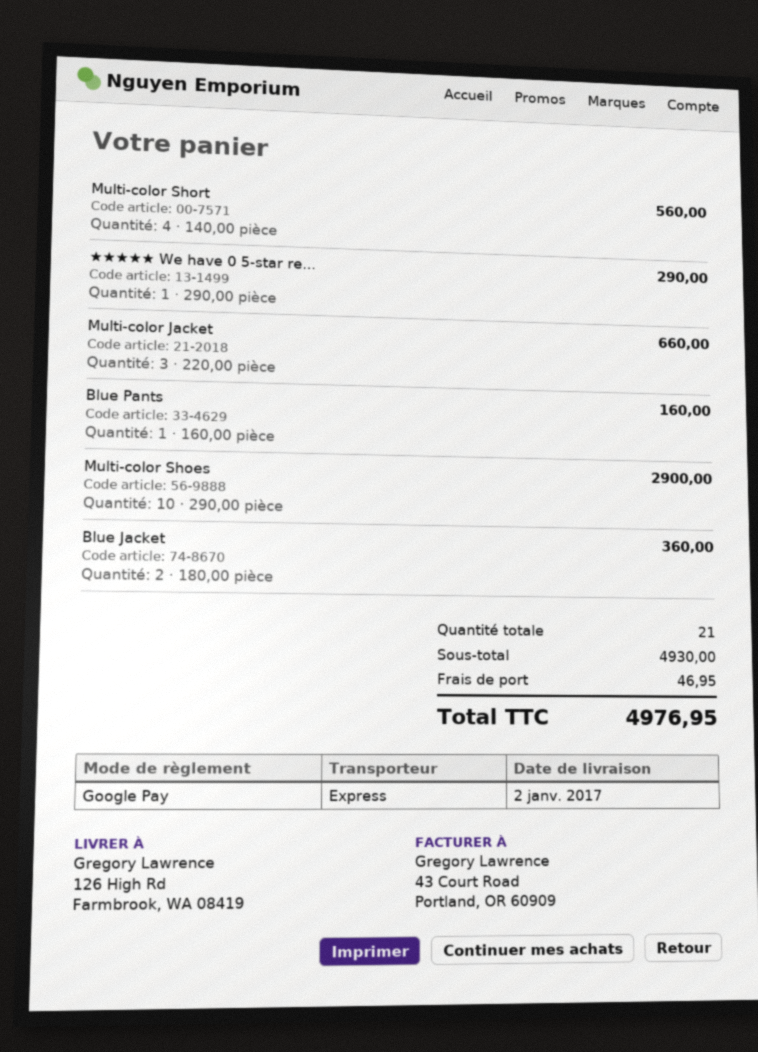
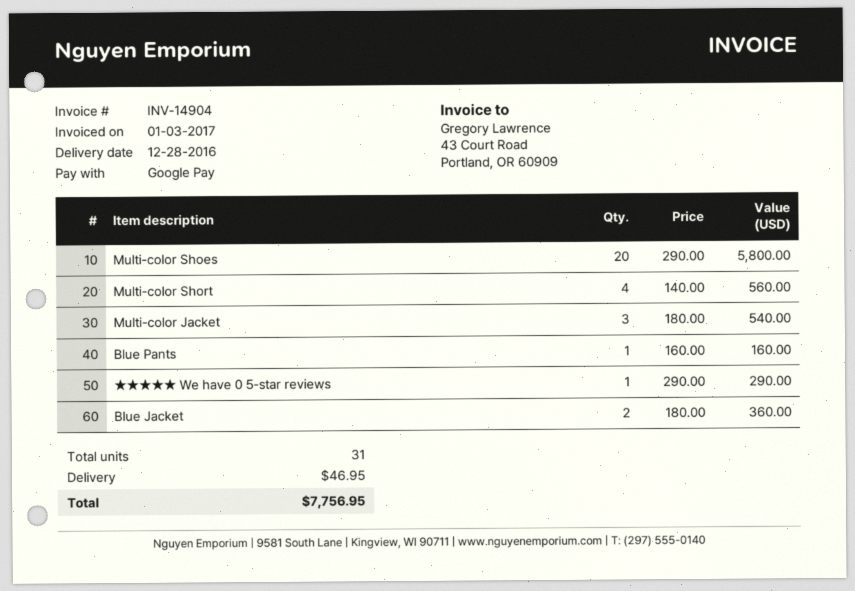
delivery date: 2017-01-02 -> 2016-12-28
Multi-color Jacket: 3 x 220.00 = 660.00 -> 3 x 180.00 = 540.00
Multi-color Shoes: 10 x 290.00 = 2900.00 -> 20 x 290.00 = 5800.00
total quantity: 21 -> 31
total: 4976.95 -> 7756.95

